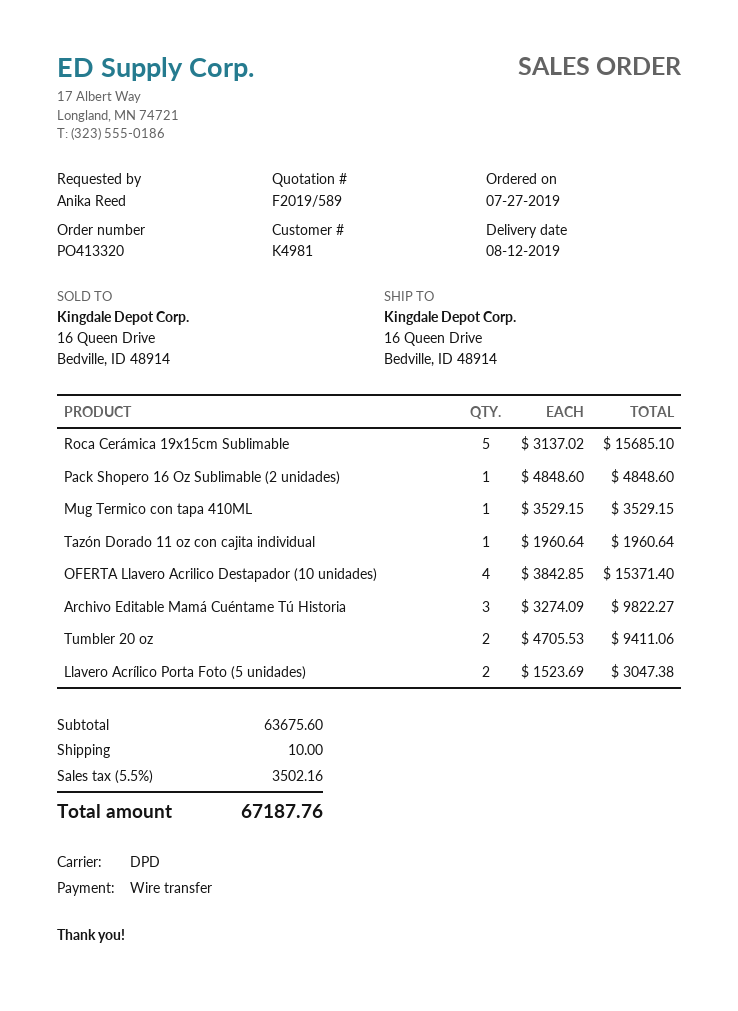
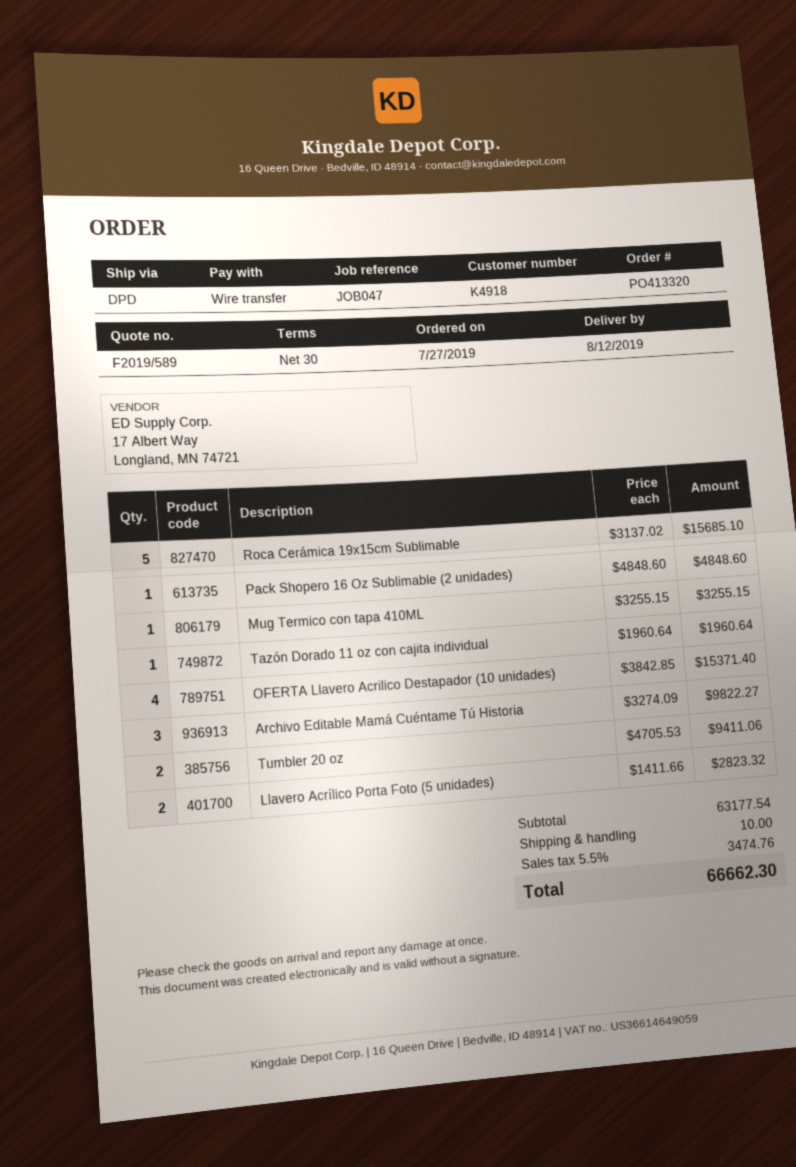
customer number: K4981 -> K4918
Mug Termico con tapa 410ML: 1 x 3529.15 = 3529.15 -> 1 x 3255.15 = 3255.15
Llavero Acrílico Porta Foto (5 unidades): 2 x 1523.69 = 3047.38 -> 2 x 1411.66 = 2823.32
subtotal: 63675.60 -> 63177.54
tax: 5.5% = 3502.16 -> 5.5% = 3474.76
total: 67187.76 -> 66662.30

